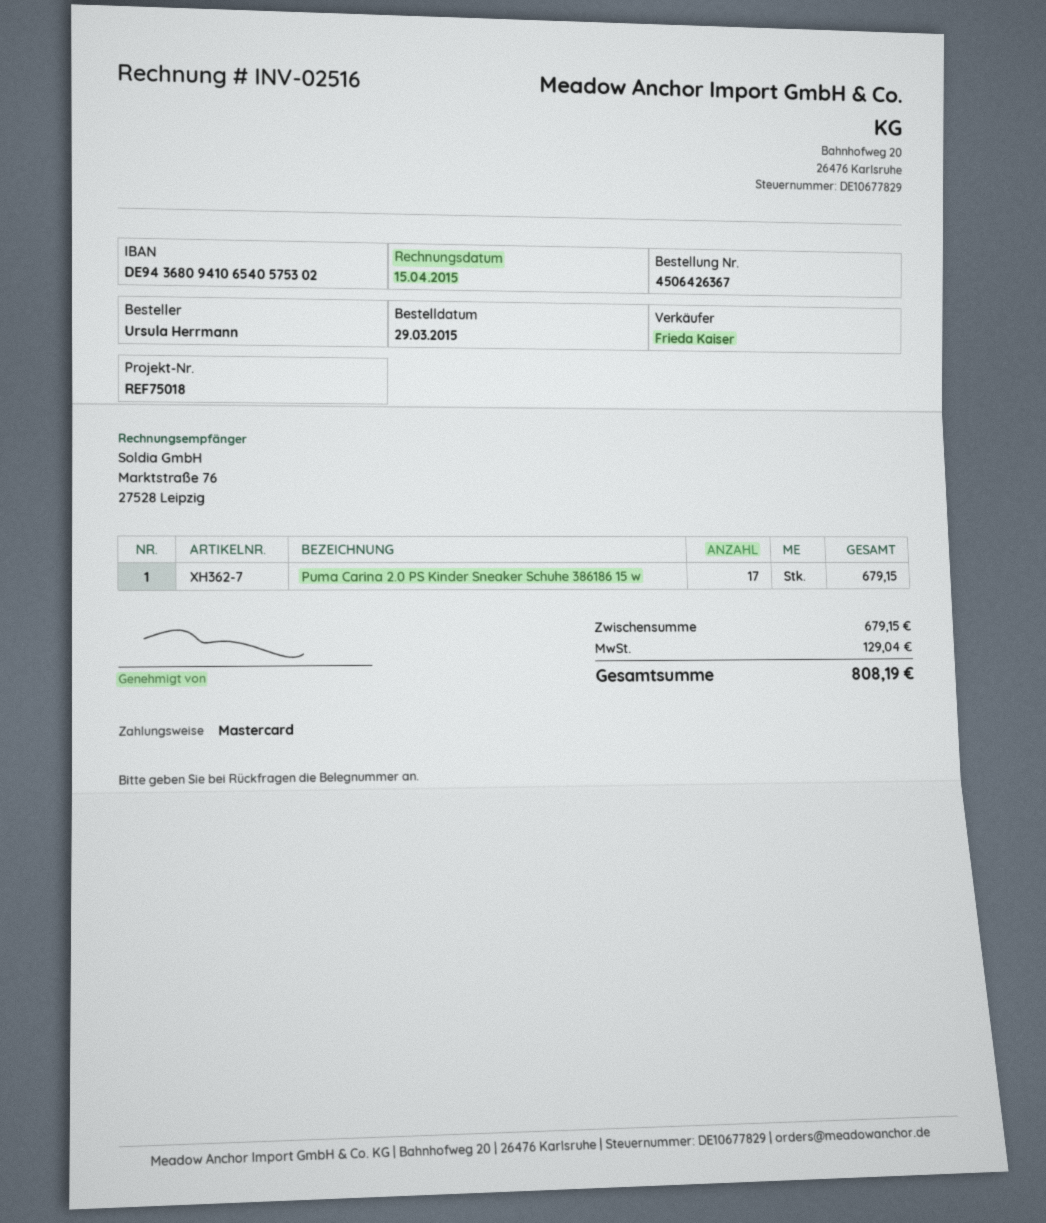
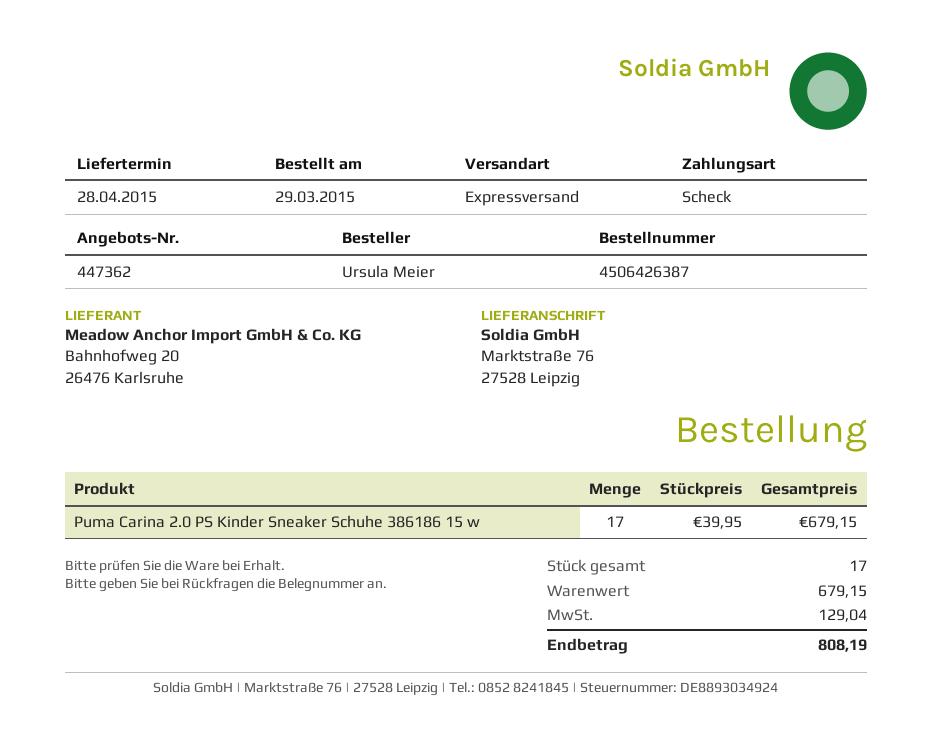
order number: 4506426367 -> 4506426387
ordered by: Ursula Herrmann -> Ursula Meier
payment method: Mastercard -> cheque

